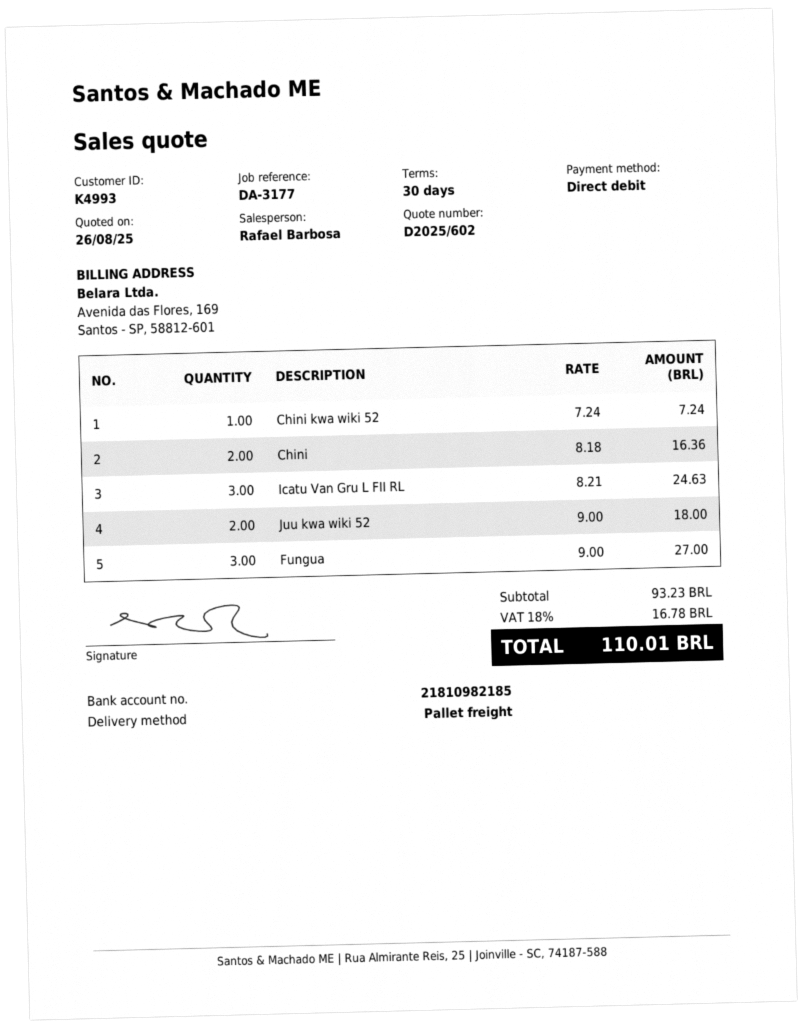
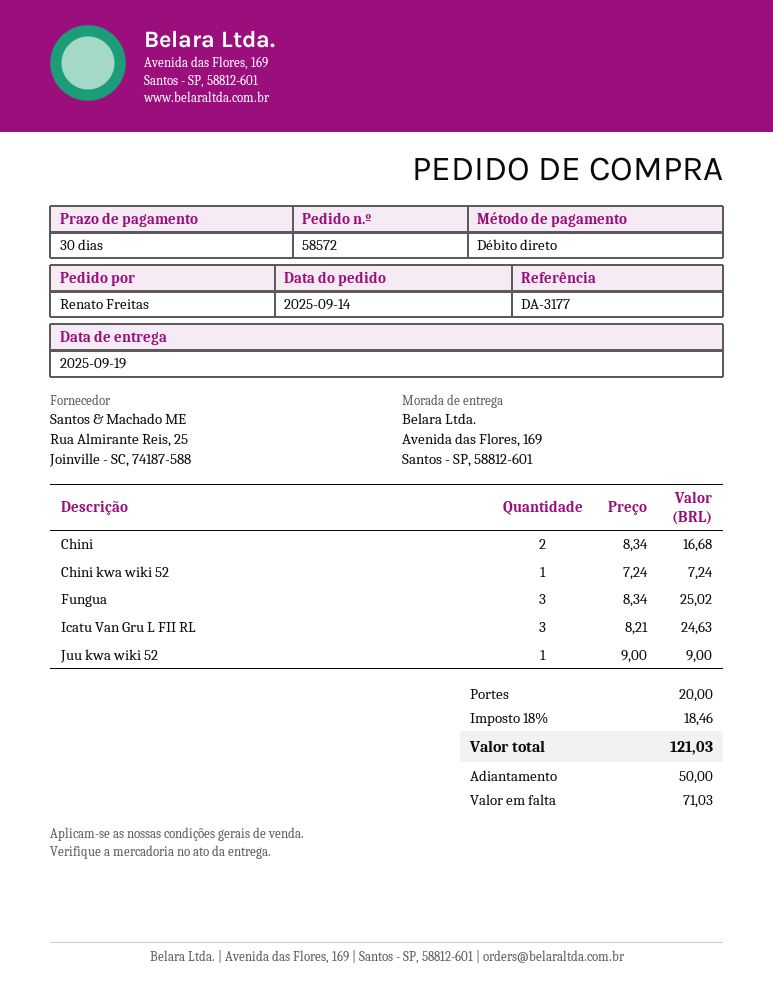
Chini: 2 x 8.18 = 16.36 -> 2 x 8.34 = 16.68
Juu kwa wiki 52: 2 x 9.00 = 18.00 -> 1 x 9.00 = 9.00
Fungua: 3 x 9.00 = 27.00 -> 3 x 8.34 = 25.02
shipping: none -> 20.00
tax: 18% = 16.78 -> 18% = 18.46
total: 110.01 -> 121.03

